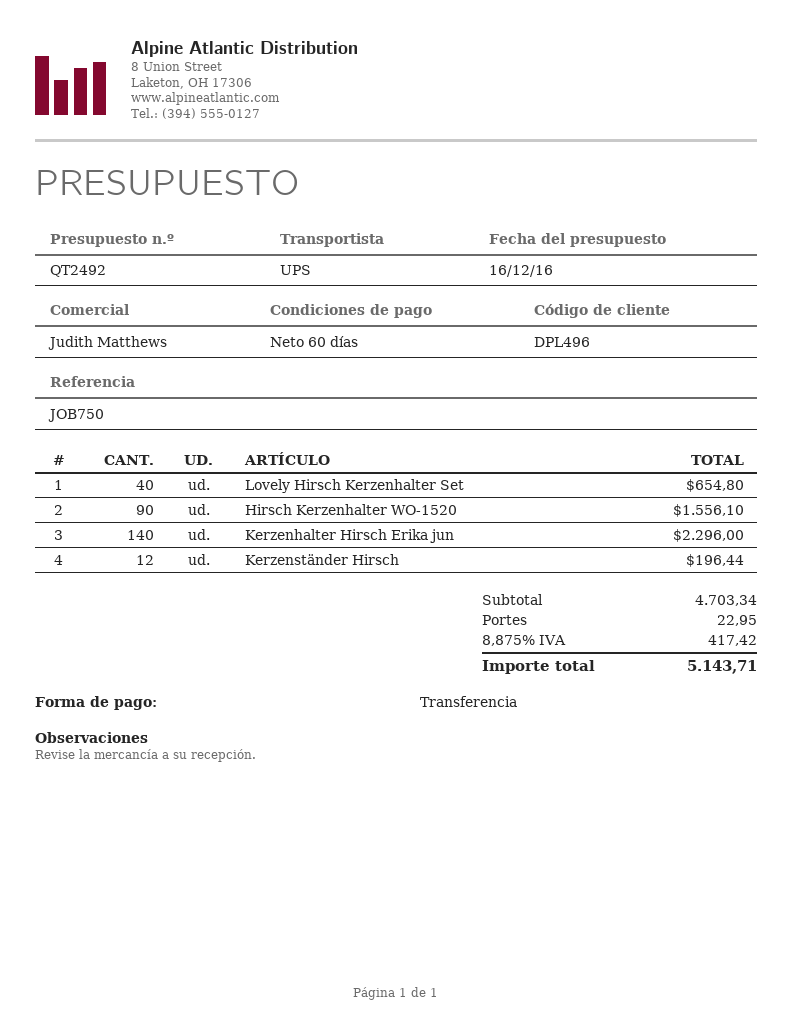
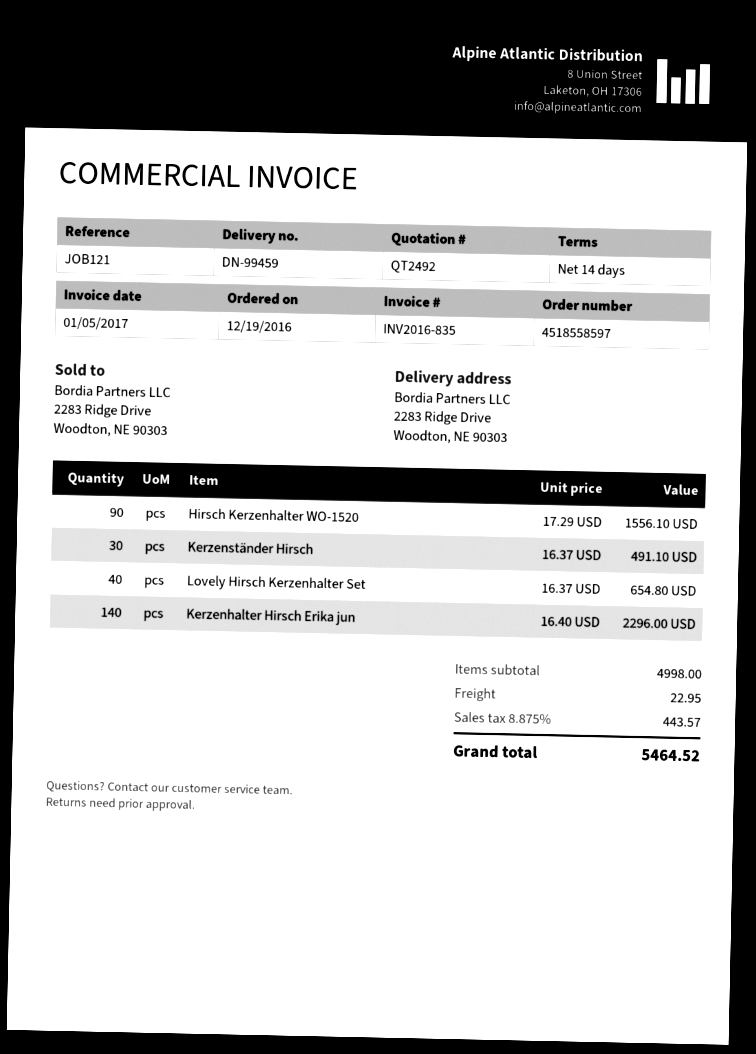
payment terms: 60 days -> 14 days
reference: JOB750 -> JOB121
Kerzenständer Hirsch: 12 for 196.44 -> 30 for 491.10
subtotal: 4703.34 -> 4998.00
tax: 8.875% = 417.42 -> 8.875% = 443.57
total: 5143.71 -> 5464.52

